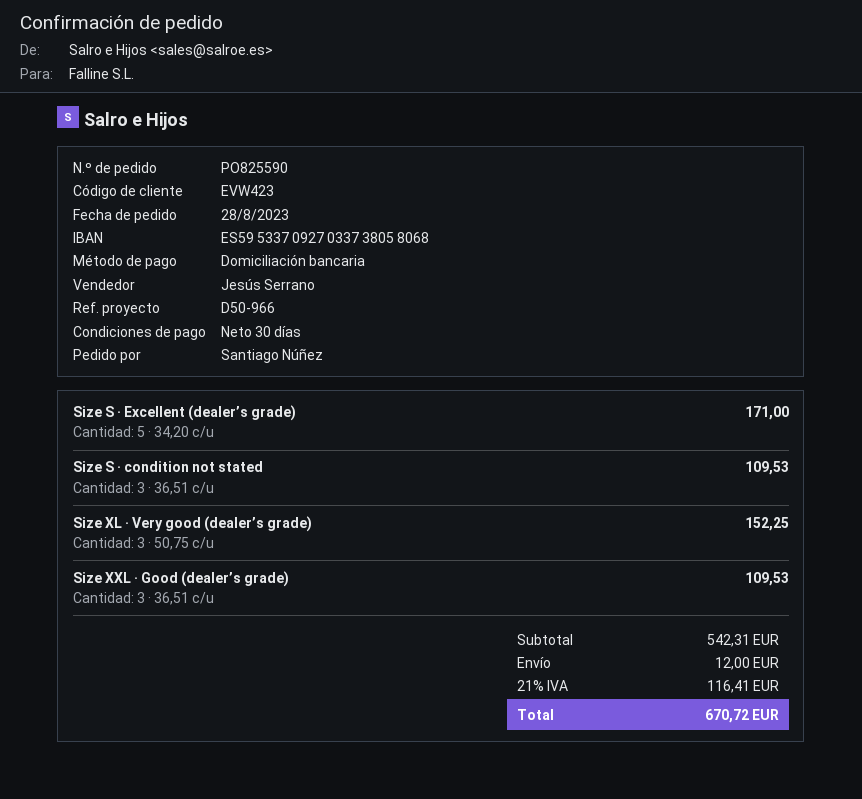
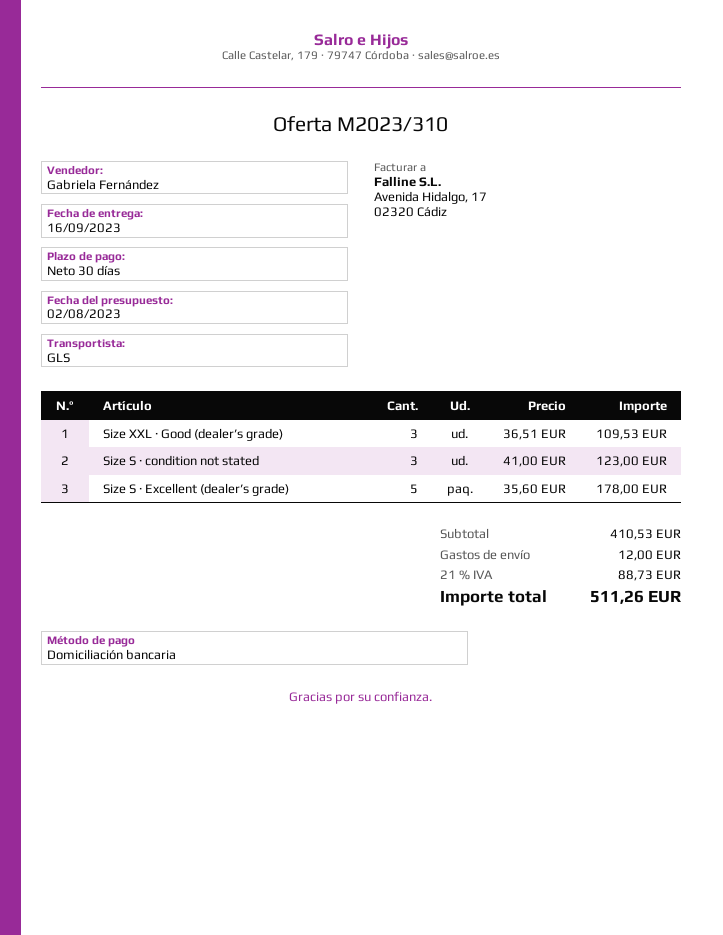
sales rep: Jesús Serrano -> Gabriela Fernández
Size S · Excellent (dealer’s grade): 5 x 34.20 = 171.00 -> 5 x 35.60 = 178.00
Size S · condition not stated: 3 x 36.51 = 109.53 -> 3 x 41.00 = 123.00
Size XL · Very good (dealer’s grade): 3 x 50.75 = 152.25 -> none
subtotal: 542.31 -> 410.53
tax: 21% = 116.41 -> 21% = 88.73
total: 670.72 -> 511.26

